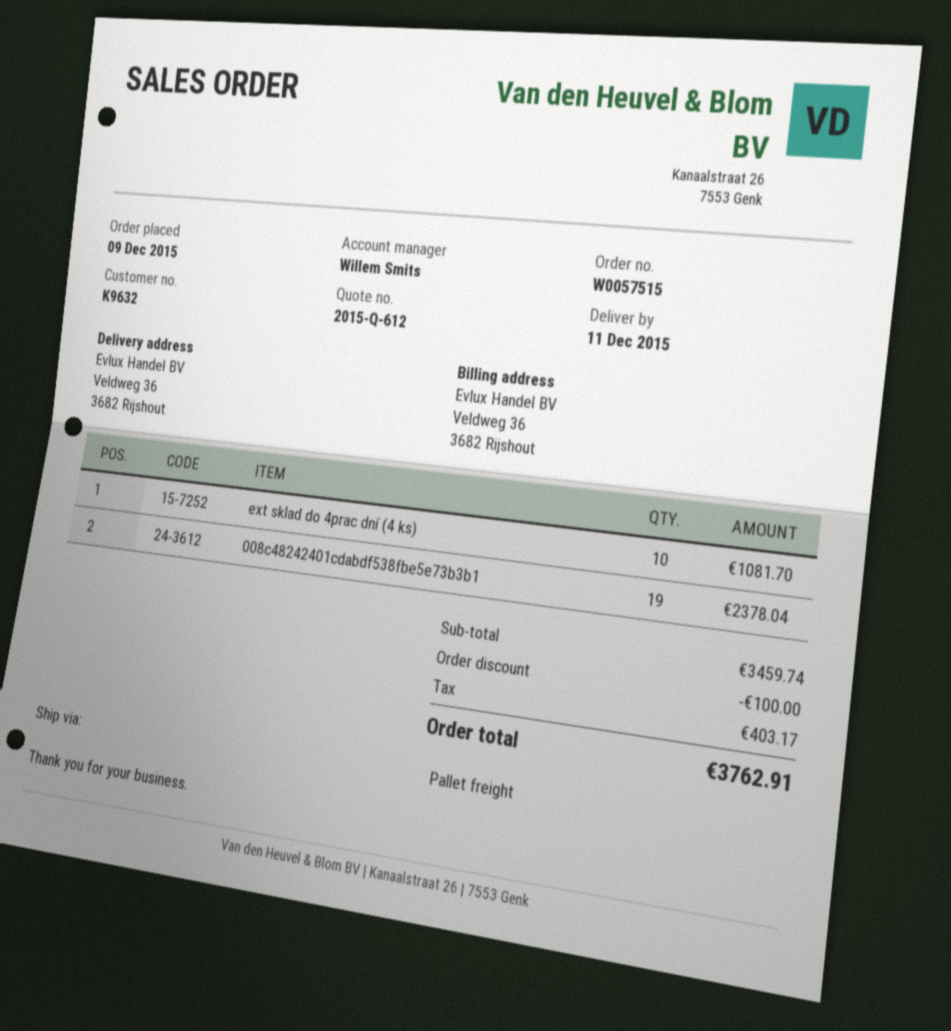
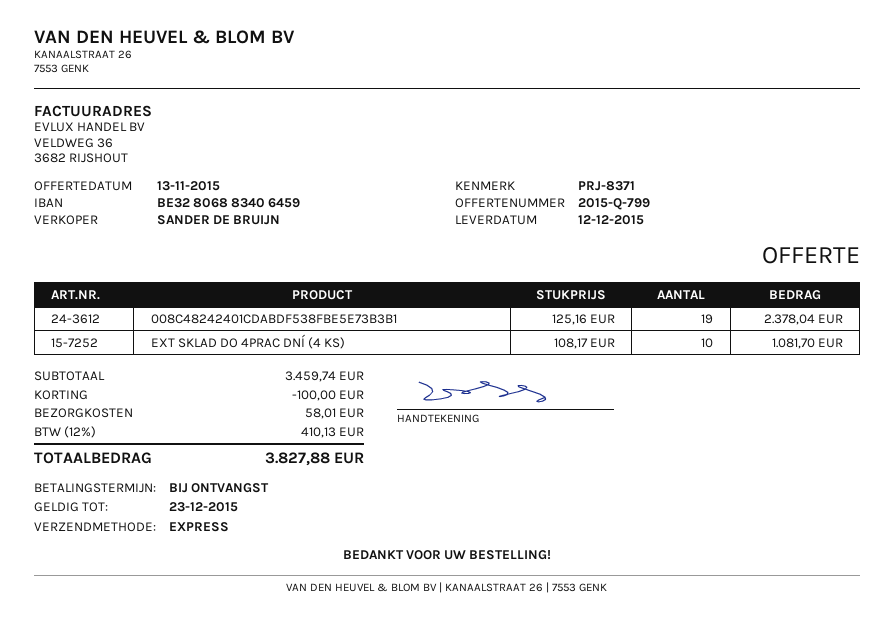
quote number: 2015-Q-612 -> 2015-Q-799
delivery date: 2015-12-11 -> 2015-12-12
sales rep: Willem Smits -> SANDER DE BRUIJN
shipping method: pallet freight -> express
shipping: none -> 58.01
tax: 403.17 -> 410.13
total: 3762.91 -> 3827.88

